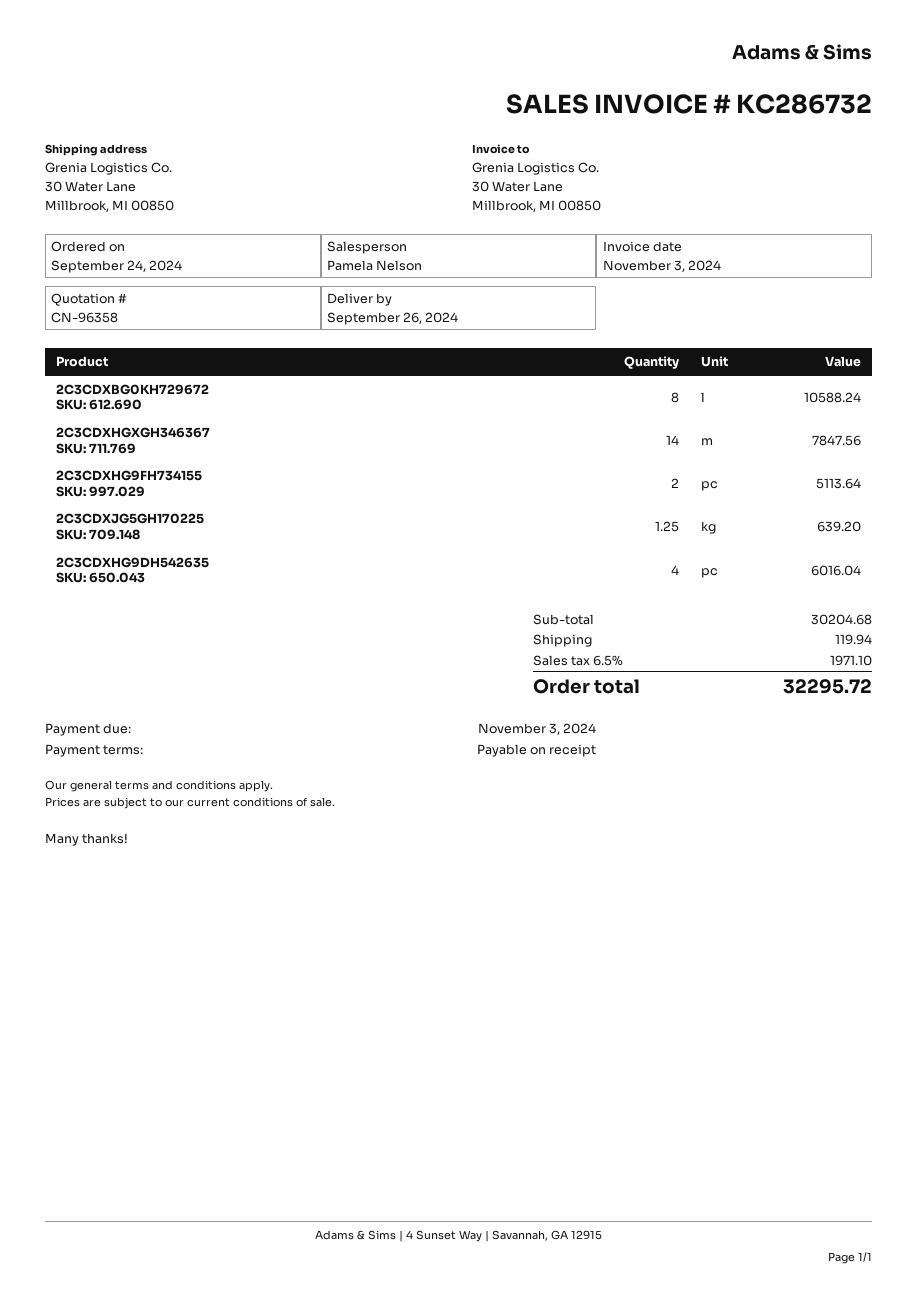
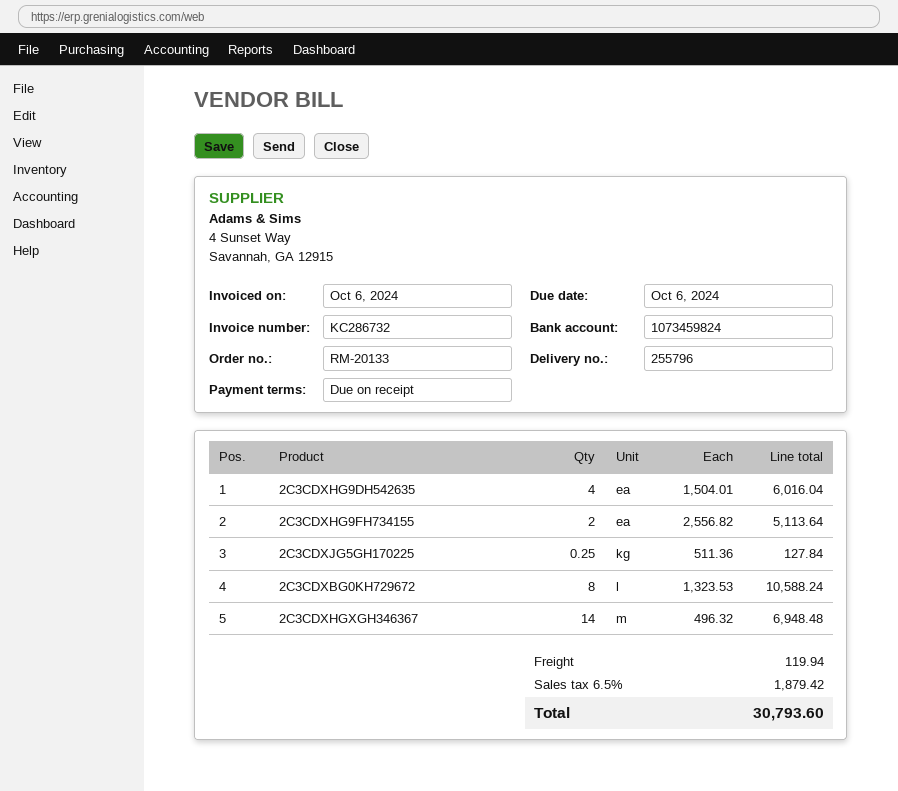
invoice date: 2024-11-03 -> 2024-10-06
due date: 2024-11-03 -> 2024-10-06
2C3CDXHGXGH346367: 14 for 7847.56 -> 14 for 6948.48
2C3CDXJG5GH170225: 1.25 for 639.20 -> 0.25 for 127.84
tax: 6.5% = 1971.10 -> 6.5% = 1879.42
total: 32295.72 -> 30793.60

